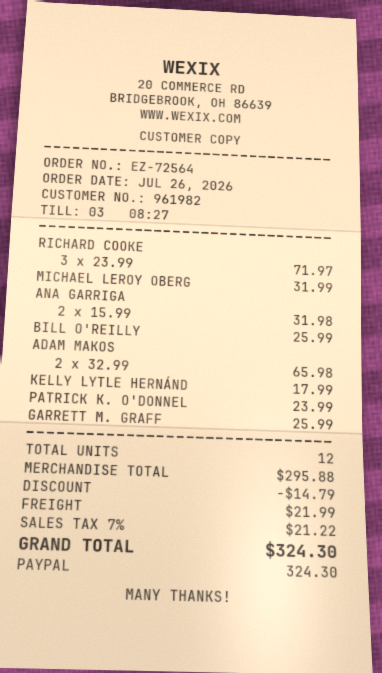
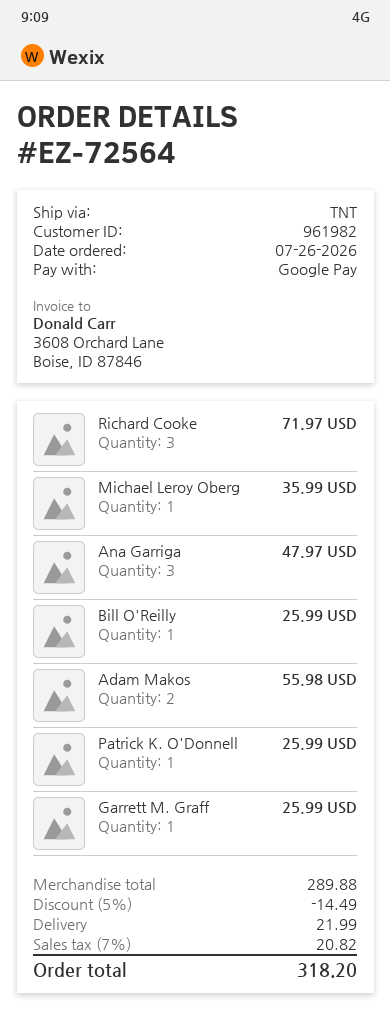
payment method: PayPal -> Google Pay
MICHAEL LEROY OBERG: 1 for 31.99 -> 1 for 35.99
ANA GARRIGA: 2 for 31.98 -> 3 for 47.97
ADAM MAKOS: 2 for 65.98 -> 2 for 55.98
KELLY LYTLE HERNÁND: 1 for 17.99 -> none
PATRICK K. O'DONNEL: 1 for 23.99 -> 1 for 25.99
subtotal: 295.88 -> 289.88
discount: 14.79 -> 14.49
tax: 7% = 21.22 -> 7% = 20.82
total: 324.30 -> 318.20

